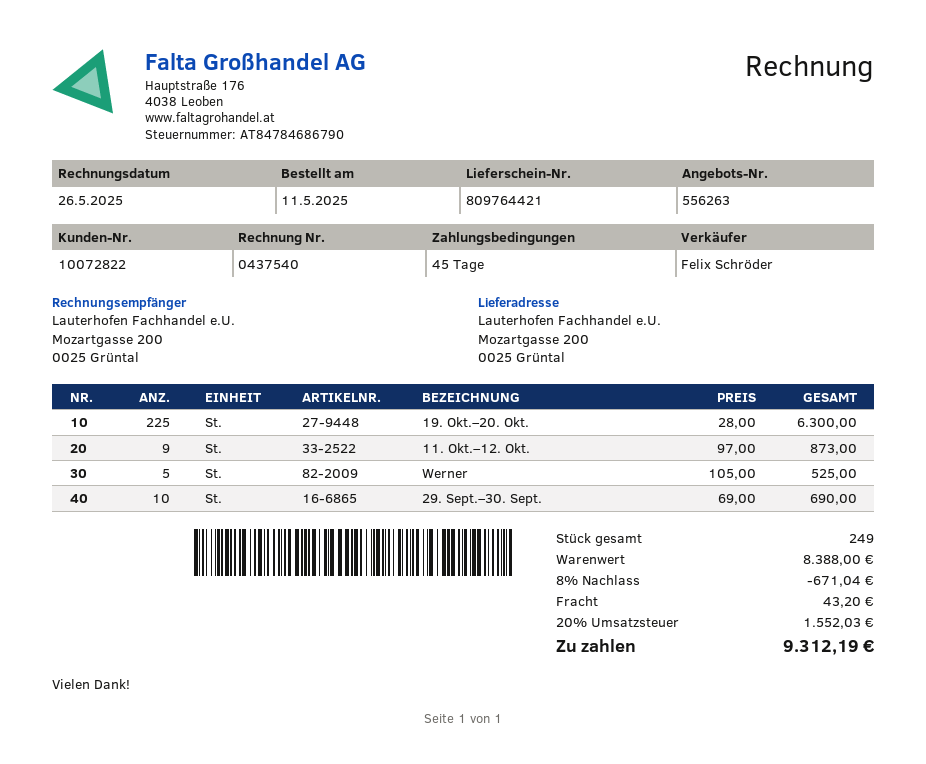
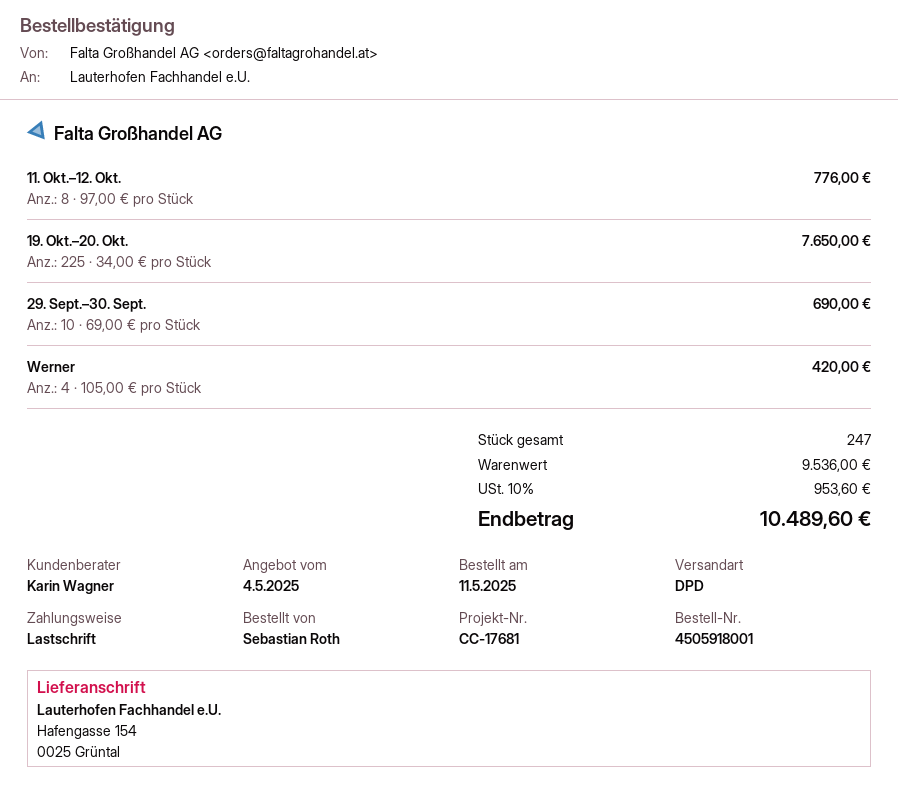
sales rep: Felix Schröder -> Karin Wagner
ship to: Mozartgasse 200, 0025 Grüntal -> Hafengasse 154, 0025 Grüntal
19. Okt.–20. Okt.: 225 x 28.00 = 6300.00 -> 225 x 34.00 = 7650.00
11. Okt.–12. Okt.: 9 x 97.00 = 873.00 -> 8 x 97.00 = 776.00
Werner: 5 x 105.00 = 525.00 -> 4 x 105.00 = 420.00
total quantity: 249 -> 247
subtotal: 8388.00 -> 9536.00
discount: 8% = 671.04 -> none
shipping: 43.20 -> none
tax: 20% = 1552.03 -> 10% = 953.60
total: 9312.19 -> 10489.60

